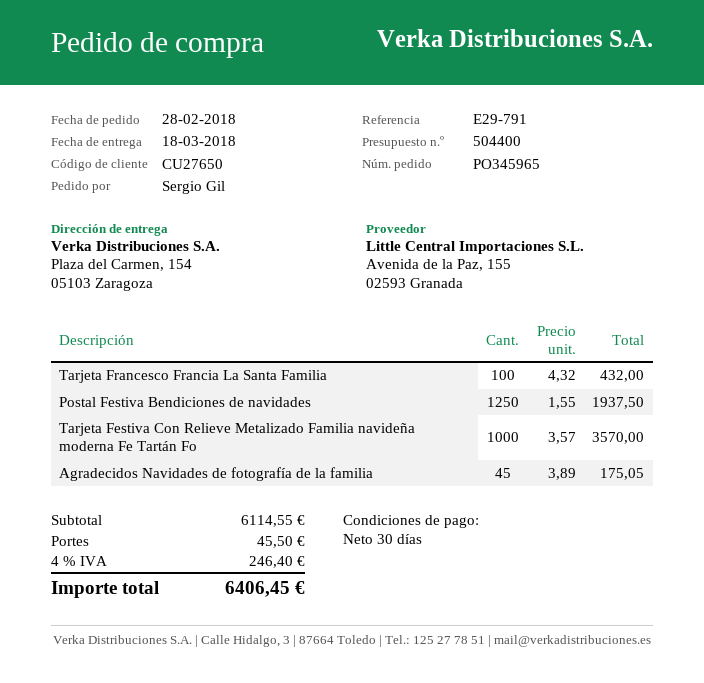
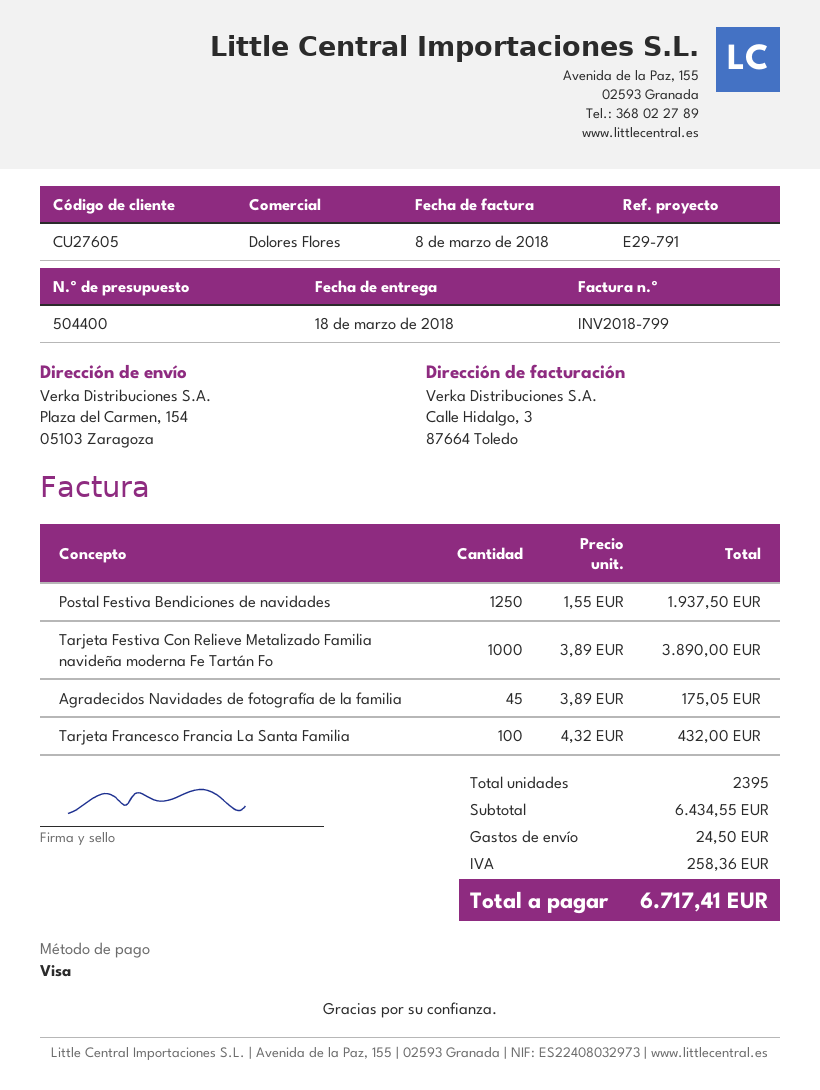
customer number: CU27650 -> CU27605
Tarjeta Festiva Con Relieve Metalizado Familia navideña moderna Fe Tartán Fo: 1000 x 3.57 = 3570.00 -> 1000 x 3.89 = 3890.00
subtotal: 6114.55 -> 6434.55
shipping: 45.50 -> 24.50
tax: 246.40 -> 258.36
total: 6406.45 -> 6717.41

